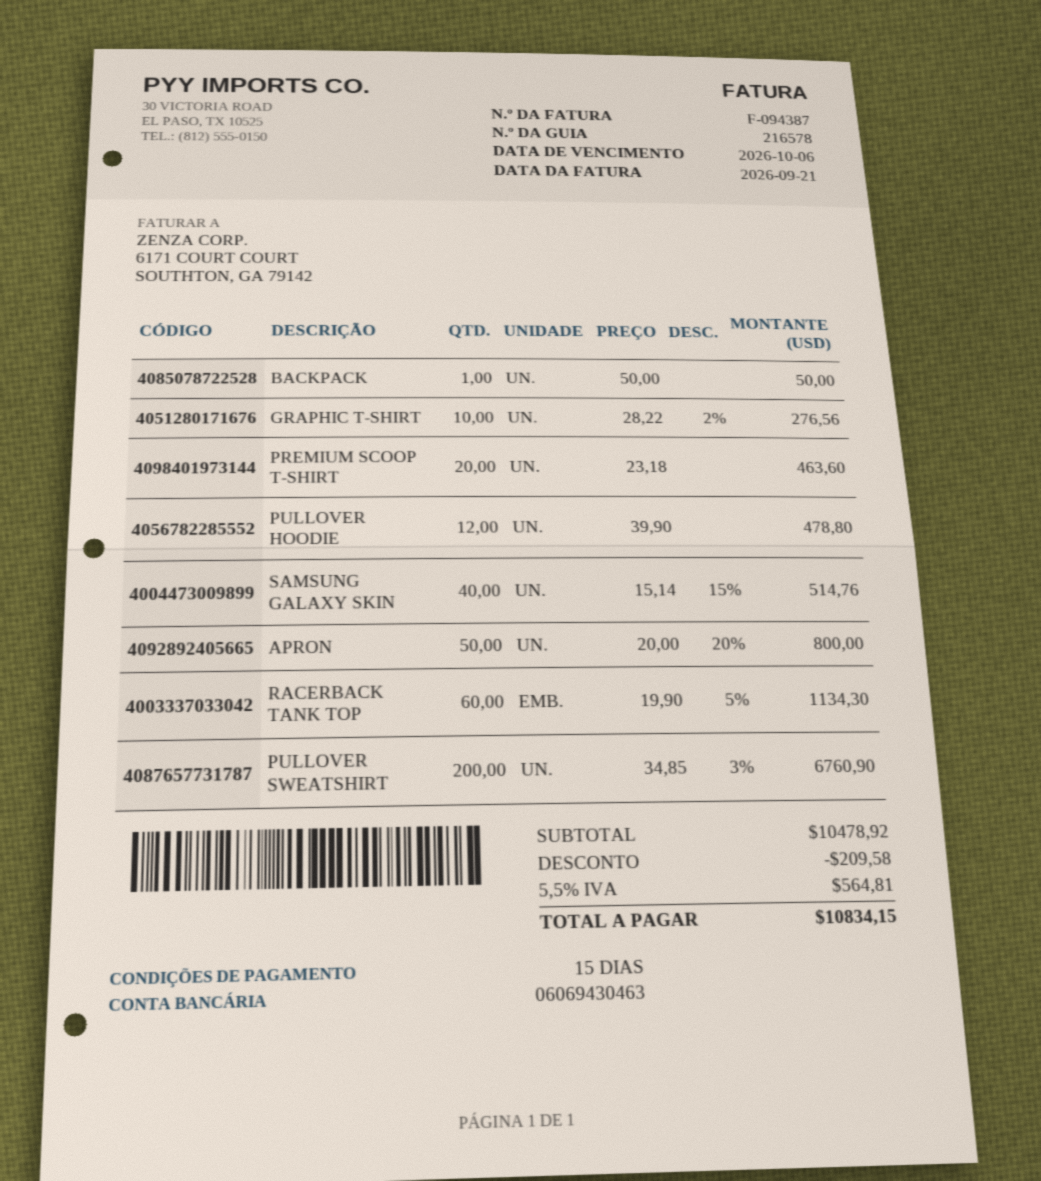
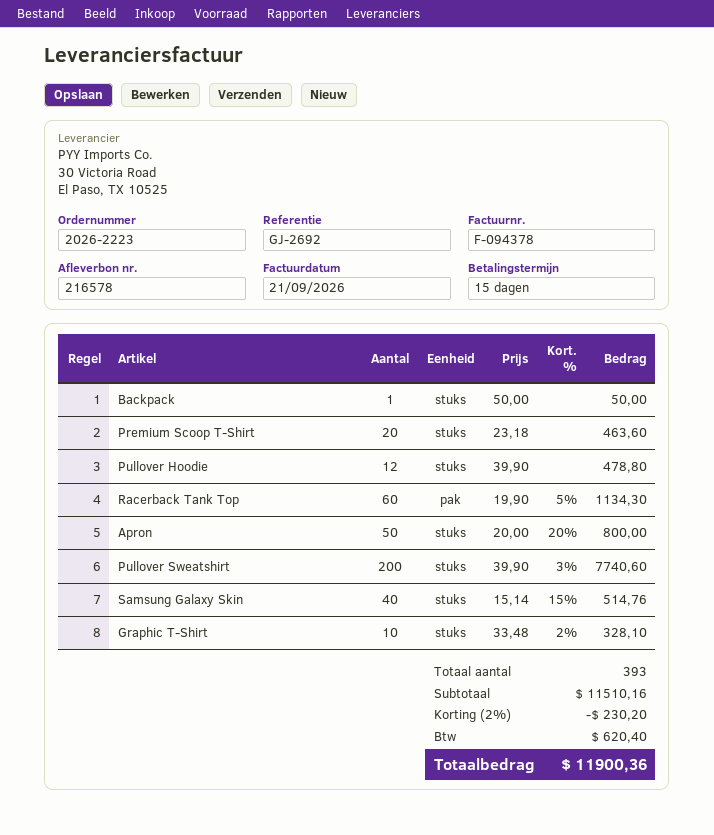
invoice number: F-094387 -> F-094378
GRAPHIC T-SHIRT: 10 x 28.22 - 2% = 276.56 -> 10 x 33.48 - 2% = 328.10
PULLOVER SWEATSHIRT: 200 x 34.85 - 3% = 6760.90 -> 200 x 39.90 - 3% = 7740.60
subtotal: 10478.92 -> 11510.16
discount: 209.58 -> 230.20
tax: 564.81 -> 620.40
total: 10834.15 -> 11900.36

